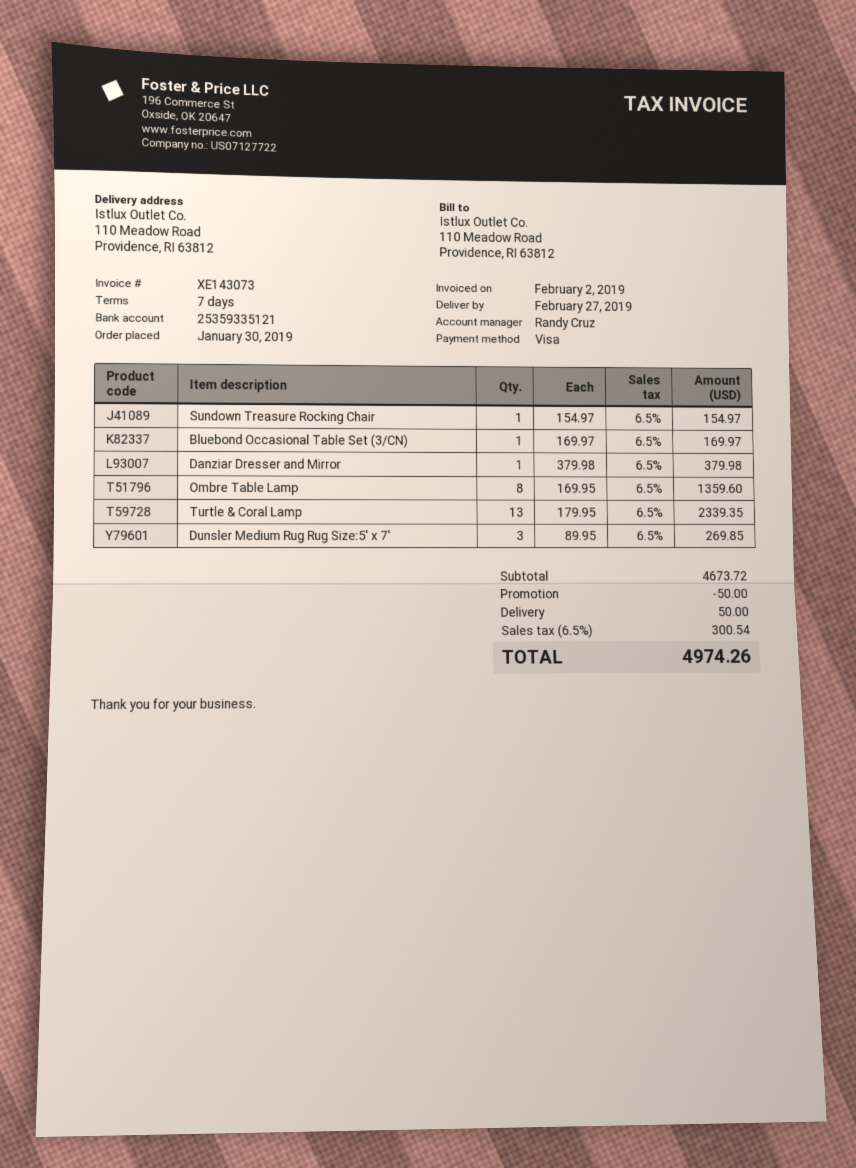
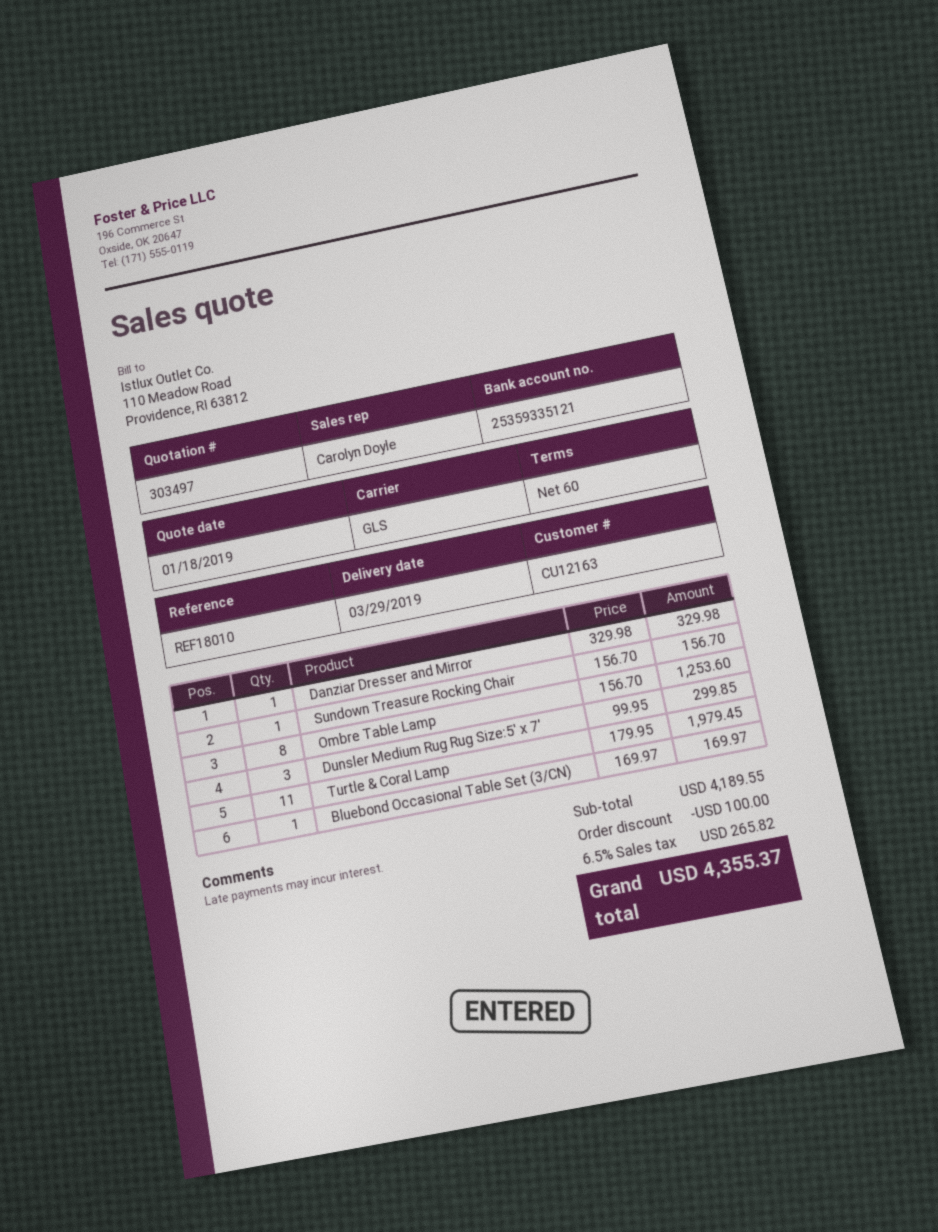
delivery date: 2019-02-27 -> 2019-03-29
payment terms: 7 days -> 60 days
sales rep: Randy Cruz -> Carolyn Doyle
Sundown Treasure Rocking Chair: 1 x 154.97 = 154.97 -> 1 x 156.70 = 156.70
Danziar Dresser and Mirror: 1 x 379.98 = 379.98 -> 1 x 329.98 = 329.98
Ombre Table Lamp: 8 x 169.95 = 1359.60 -> 8 x 156.70 = 1253.60
Turtle & Coral Lamp: 13 x 179.95 = 2339.35 -> 11 x 179.95 = 1979.45
Dunsler Medium Rug Rug Size:5' x 7': 3 x 89.95 = 269.85 -> 3 x 99.95 = 299.85
subtotal: 4673.72 -> 4189.55
discount: 50.00 -> 100.00
shipping: 50.00 -> none
tax: 6.5% = 300.54 -> 6.5% = 265.82
total: 4974.26 -> 4355.37

